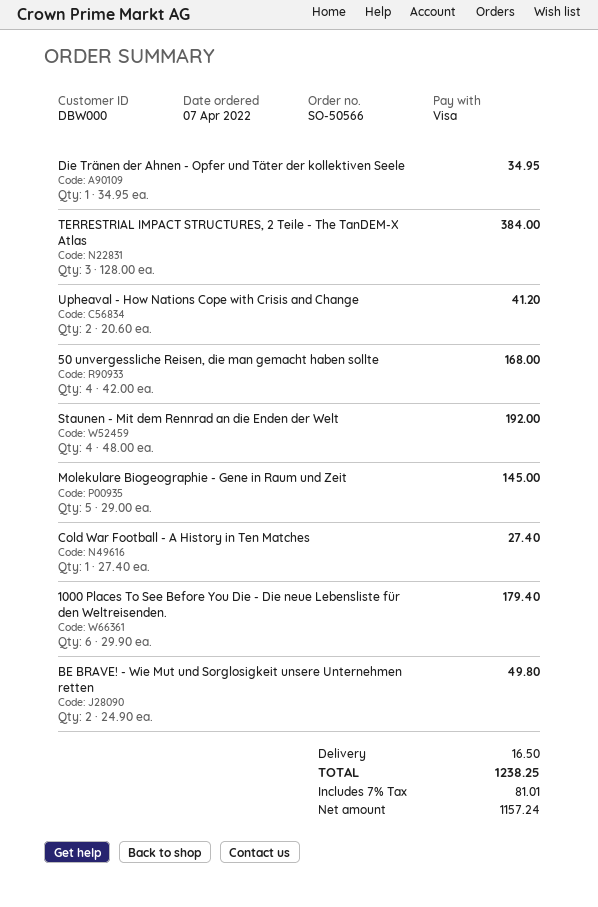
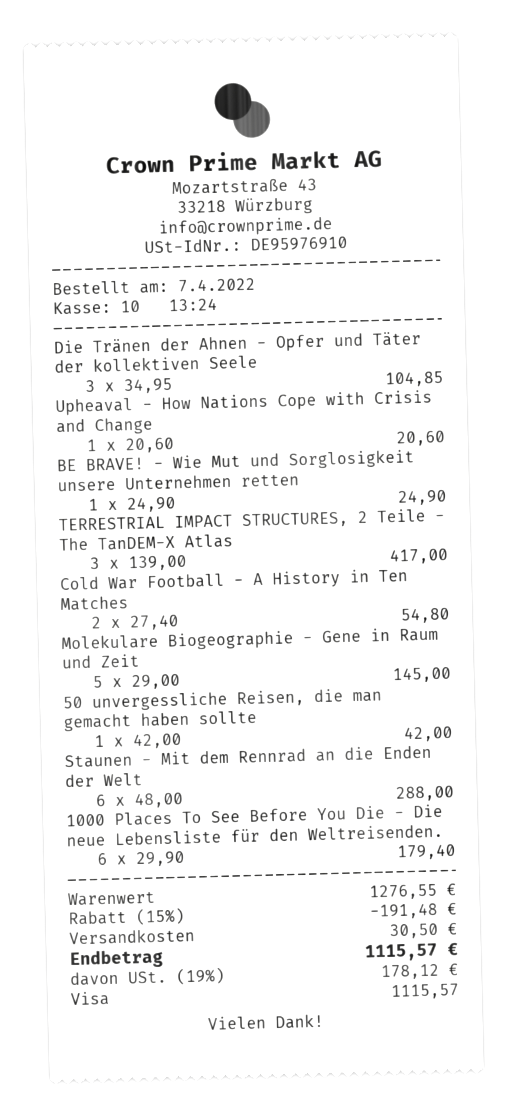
Die Tränen der Ahnen - Opfer und Täter der kollektiven Seele: 1 x 34.95 = 34.95 -> 3 x 34.95 = 104.85
TERRESTRIAL IMPACT STRUCTURES, 2 Teile - The TanDEM-X Atlas: 3 x 128.00 = 384.00 -> 3 x 139.00 = 417.00
Upheaval - How Nations Cope with Crisis and Change: 2 x 20.60 = 41.20 -> 1 x 20.60 = 20.60
50 unvergessliche Reisen, die man gemacht haben sollte: 4 x 42.00 = 168.00 -> 1 x 42.00 = 42.00
Staunen - Mit dem Rennrad an die Enden der Welt: 4 x 48.00 = 192.00 -> 6 x 48.00 = 288.00
Cold War Football - A History in Ten Matches: 1 x 27.40 = 27.40 -> 2 x 27.40 = 54.80
BE BRAVE! - Wie Mut und Sorglosigkeit unsere Unternehmen retten: 2 x 24.90 = 49.80 -> 1 x 24.90 = 24.90
discount: none -> 15% = 191.48
shipping: 16.50 -> 30.50
tax: 7% = 81.01 -> 19% = 178.12
total: 1238.25 -> 1115.57

